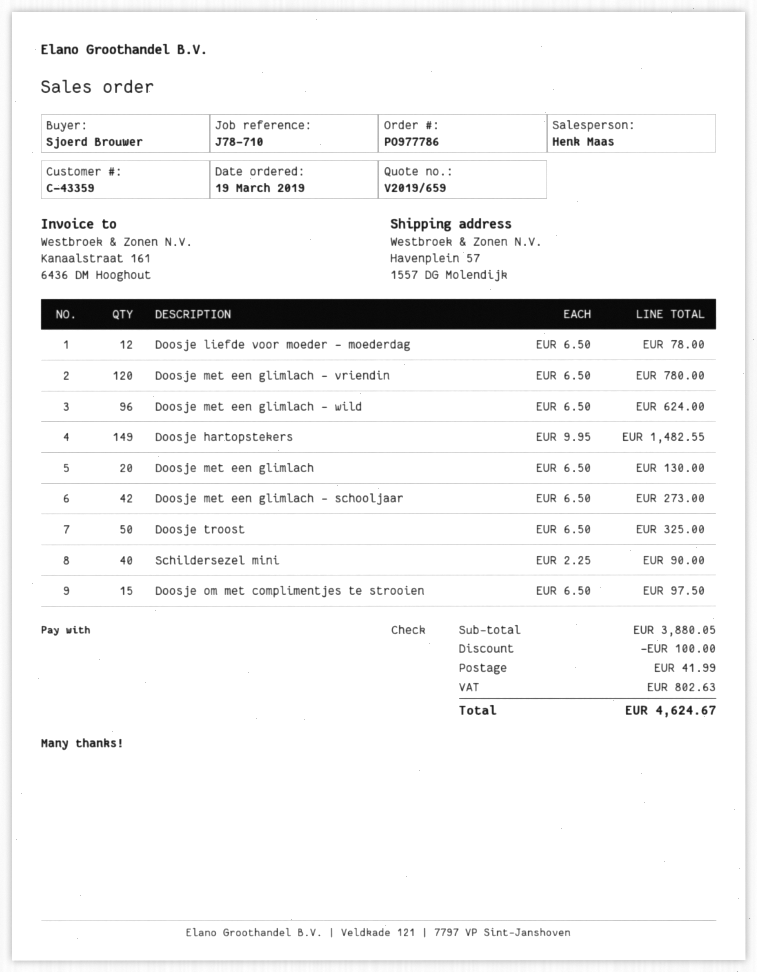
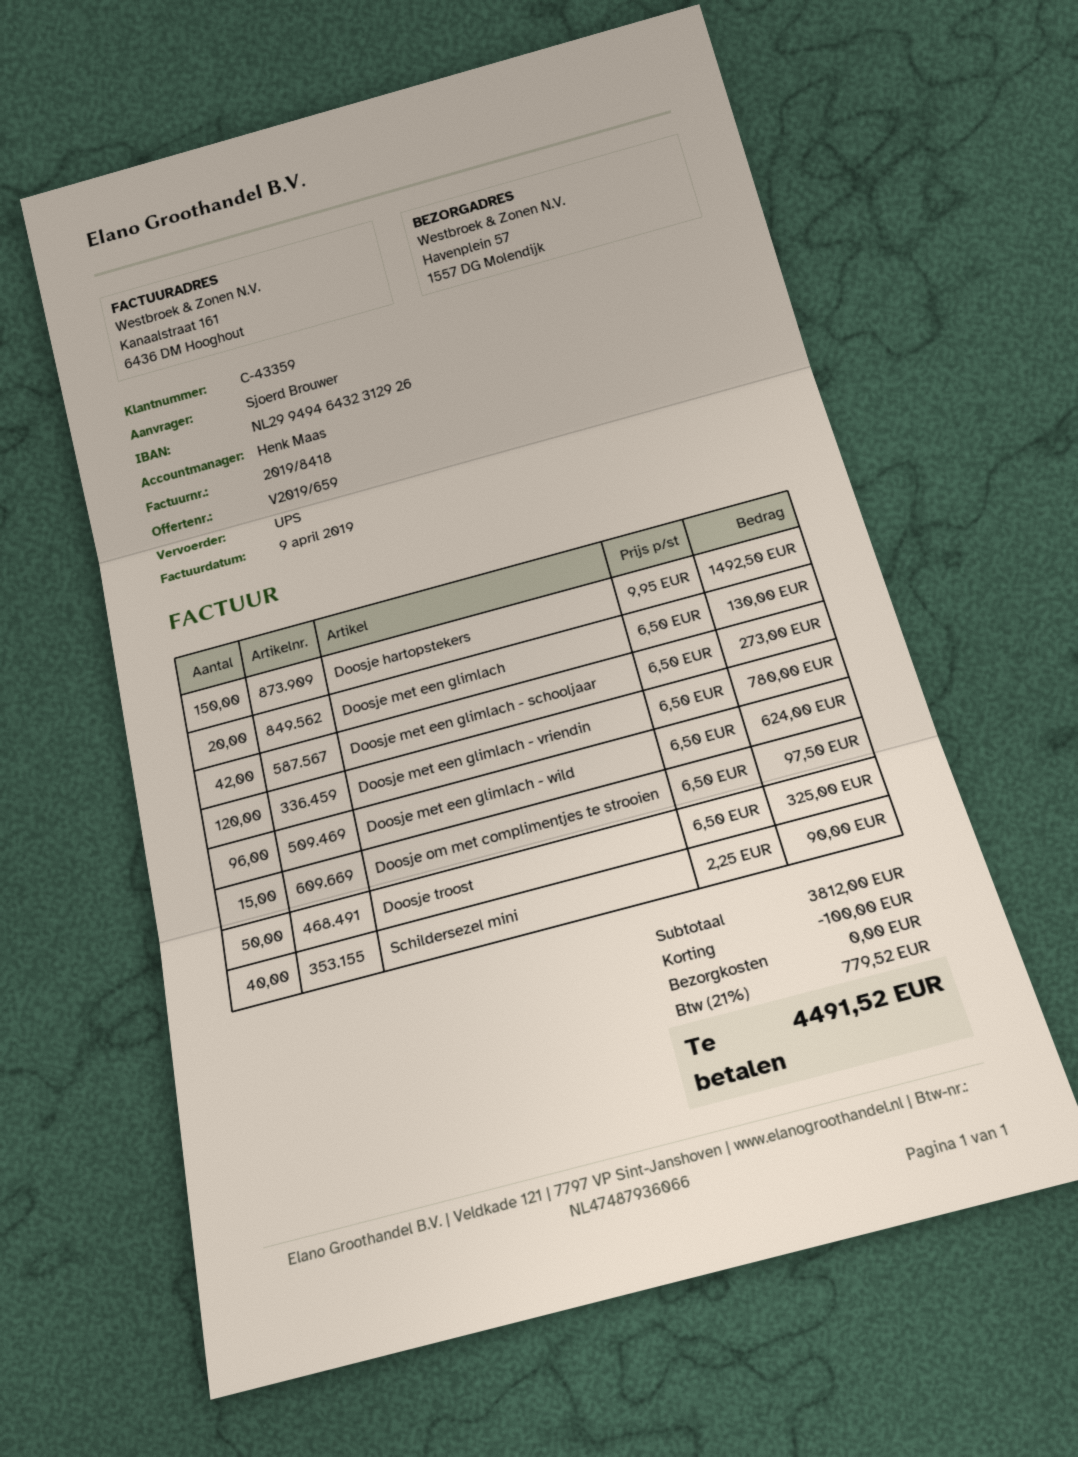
Doosje liefde voor moeder - moederdag: 12 x 6.50 = 78.00 -> none
Doosje hartopstekers: 149 x 9.95 = 1482.55 -> 150 x 9.95 = 1492.50
subtotal: 3880.05 -> 3812.00
shipping: 41.99 -> 0.00
tax: 802.63 -> 779.52
total: 4624.67 -> 4491.52

